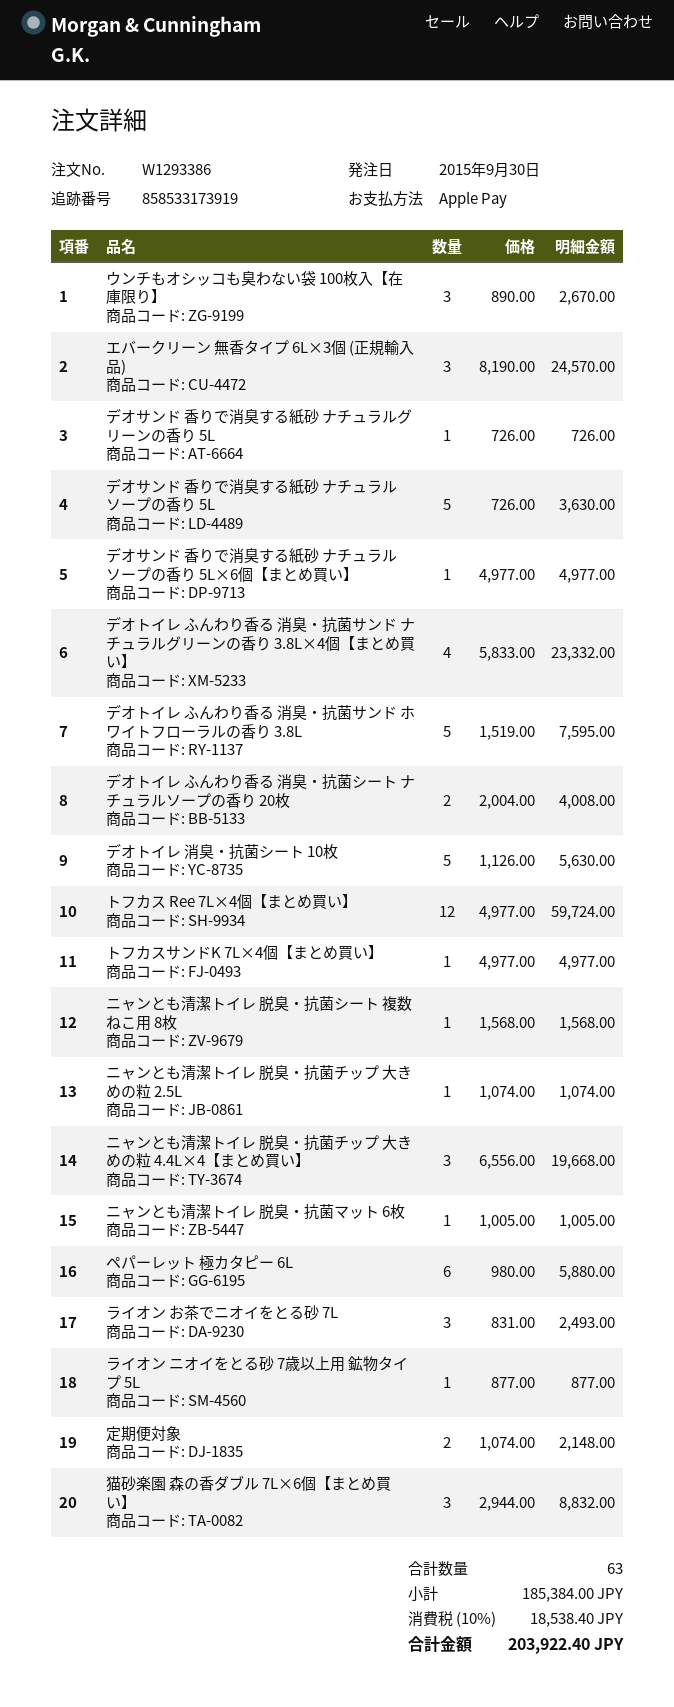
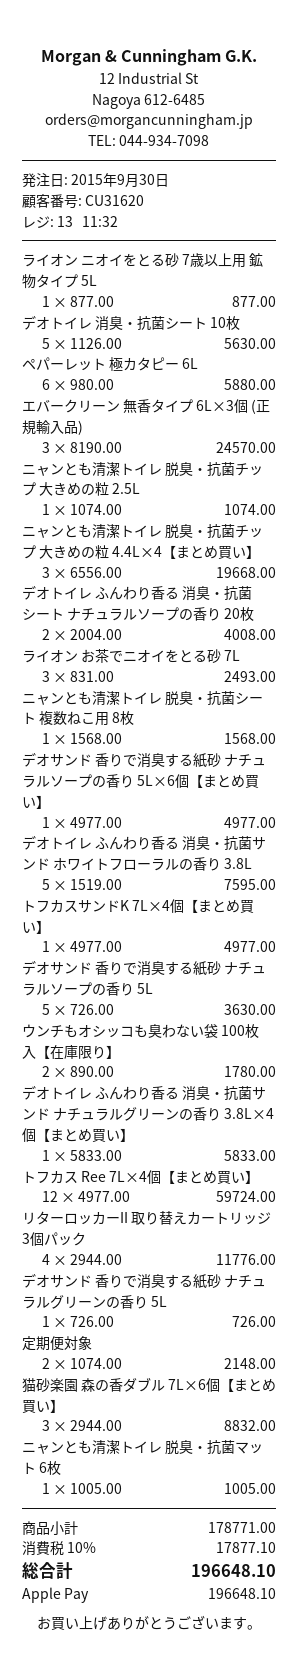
ウンチもオシッコも臭わない袋 100枚入【在庫限り】: 3 x 890.00 = 2670.00 -> 2 x 890.00 = 1780.00
デオトイレ ふんわり香る 消臭・抗菌サンド ナチュラルグリーンの香り 3.8L×4個【まとめ買い】: 4 x 5833.00 = 23332.00 -> 1 x 5833.00 = 5833.00
リターロッカーII 取り替えカートリッジ 3個パック: none -> 4 x 2944.00 = 11776.00
subtotal: 185384.00 -> 178771.00
tax: 10% = 18538.40 -> 10% = 17877.10
total: 203922.40 -> 196648.10

